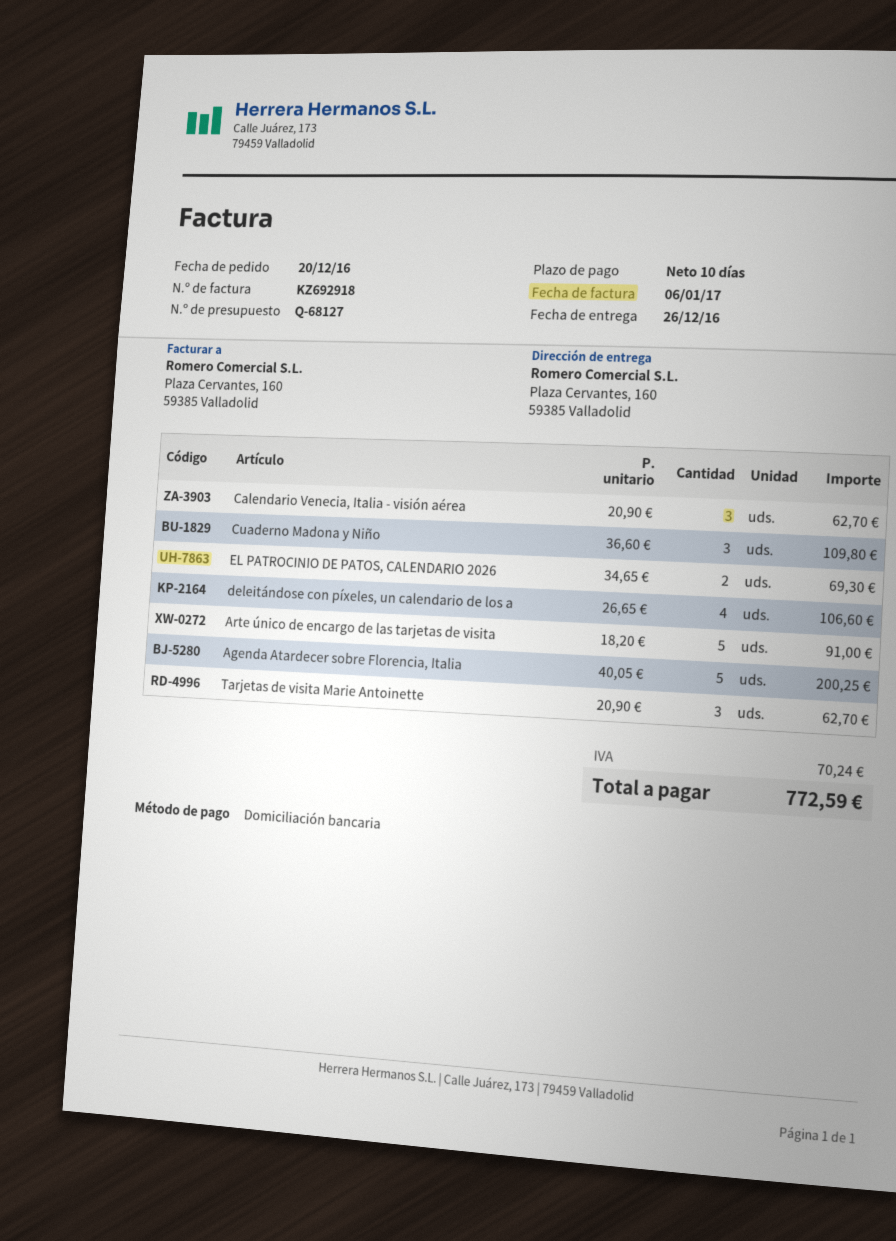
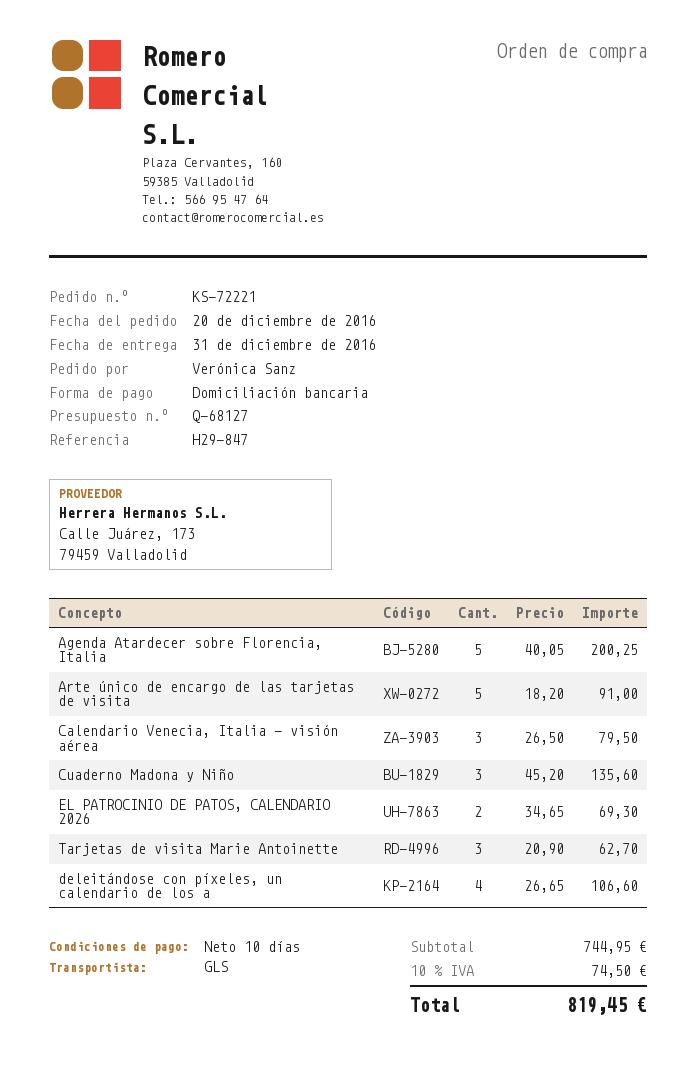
delivery date: 2016-12-26 -> 2016-12-31
Calendario Venecia, Italia - visión aérea: 3 x 20.90 = 62.70 -> 3 x 26.50 = 79.50
Cuaderno Madona y Niño: 3 x 36.60 = 109.80 -> 3 x 45.20 = 135.60
tax: 70.24 -> 74.50
total: 772.59 -> 819.45

